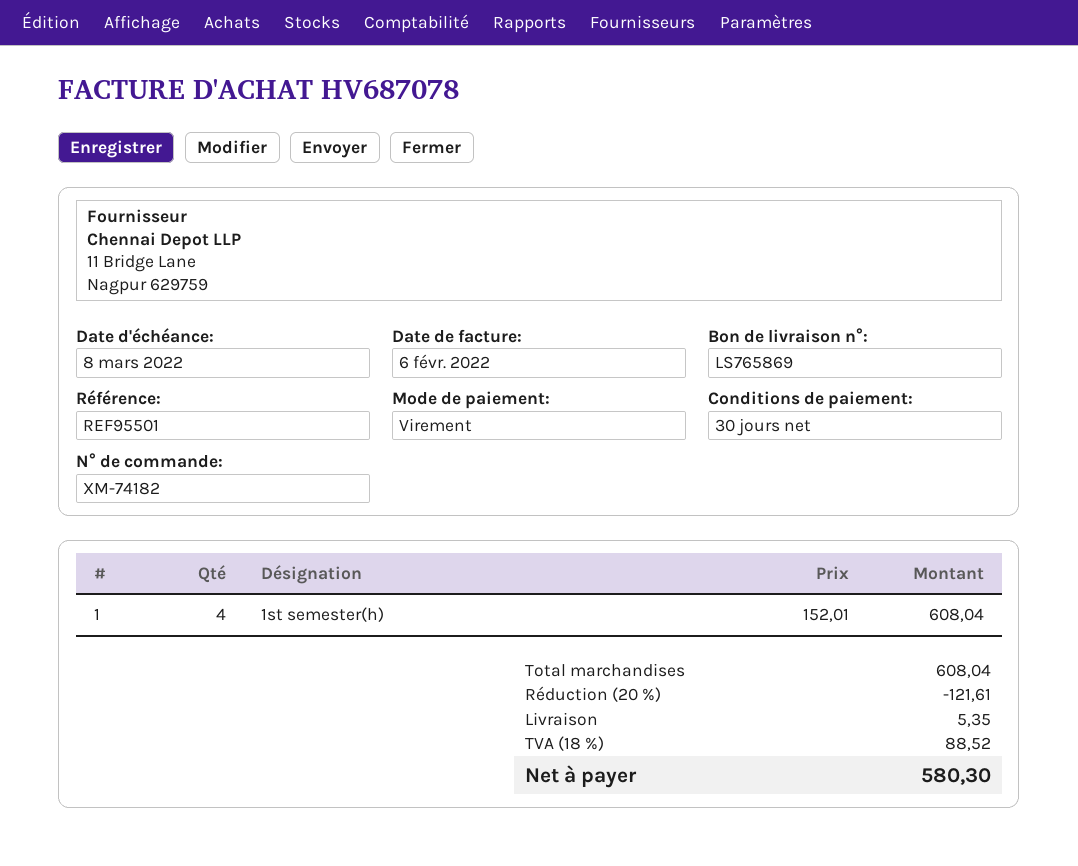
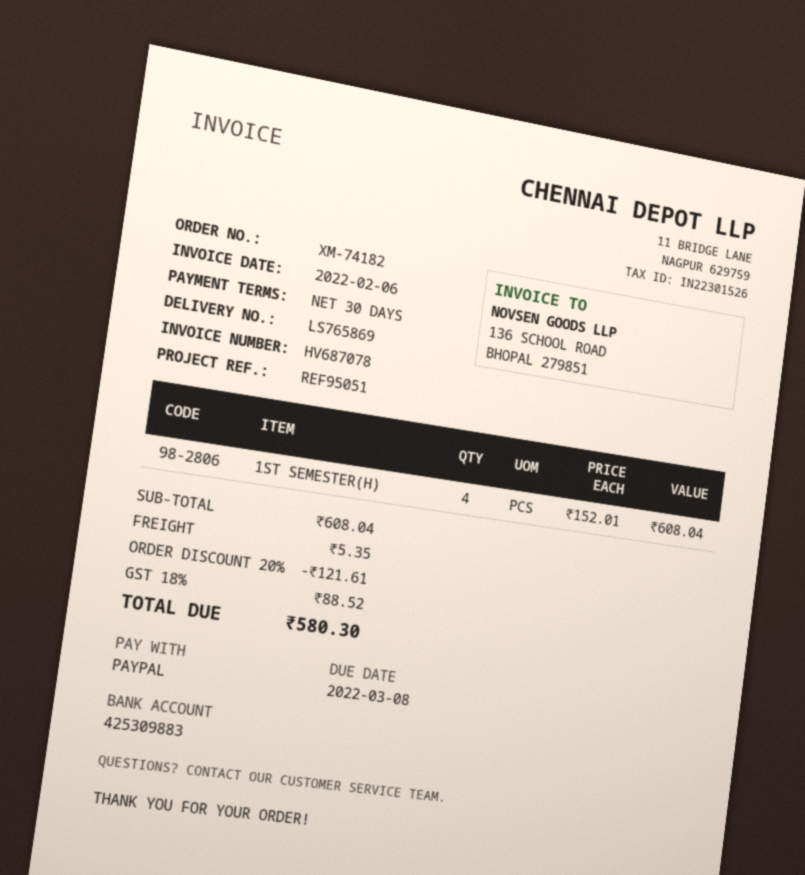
reference: REF95501 -> REF95051
payment method: bank transfer -> PayPal

